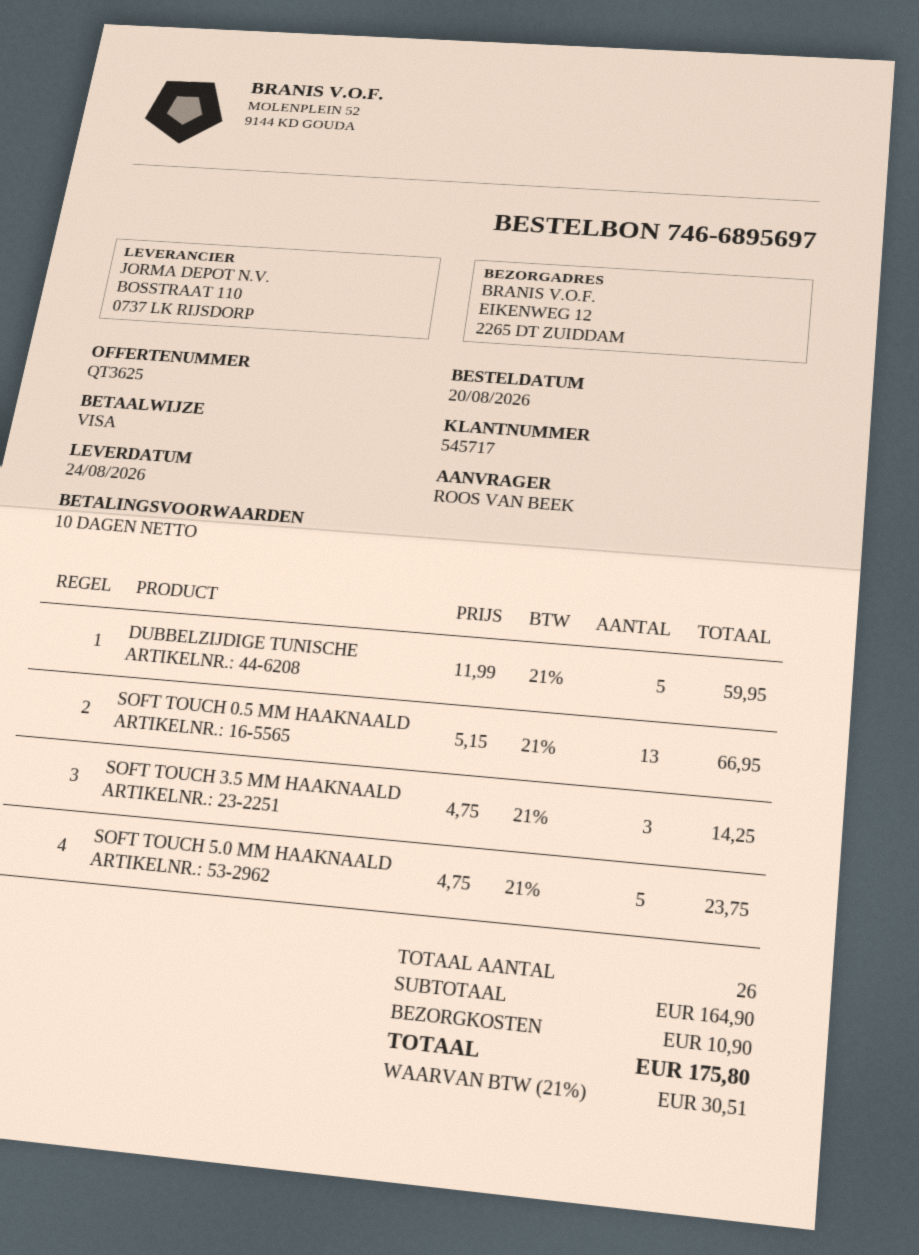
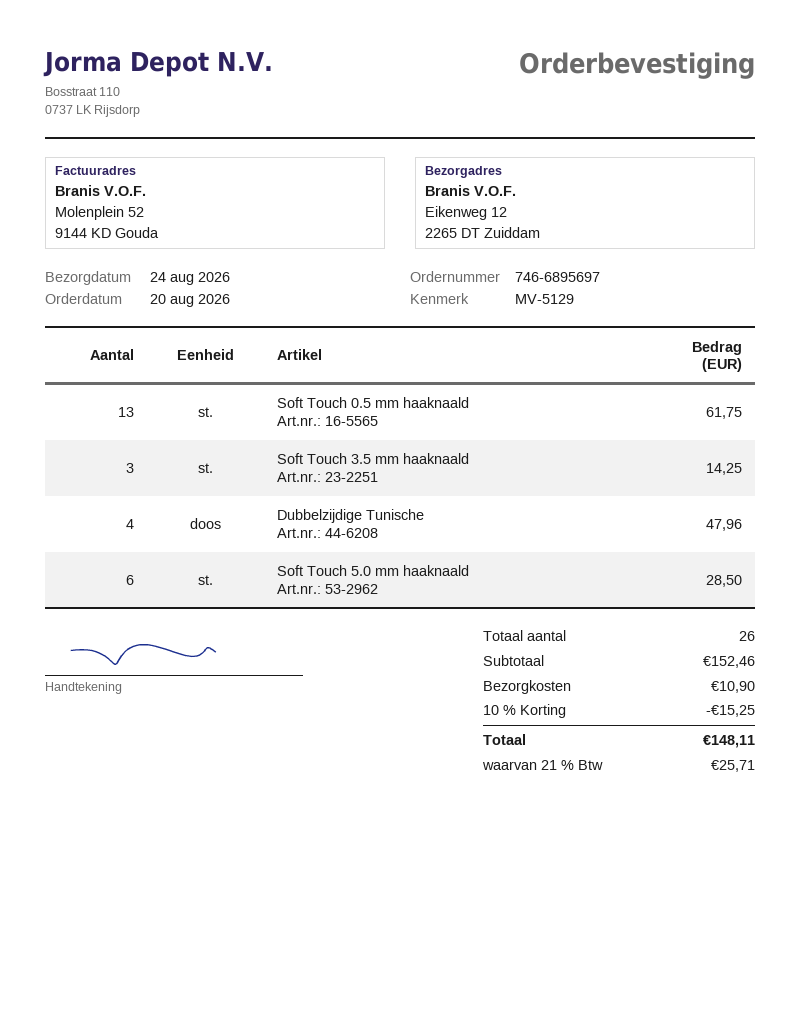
DUBBELZIJDIGE TUNISCHE: 5 for 59.95 -> 4 for 47.96
SOFT TOUCH 0.5 MM HAAKNAALD: 13 for 66.95 -> 13 for 61.75
SOFT TOUCH 5.0 MM HAAKNAALD: 5 for 23.75 -> 6 for 28.50
subtotal: 164.90 -> 152.46
discount: none -> 10% = 15.25
tax: 21% = 30.51 -> 21% = 25.71
total: 175.80 -> 148.11

